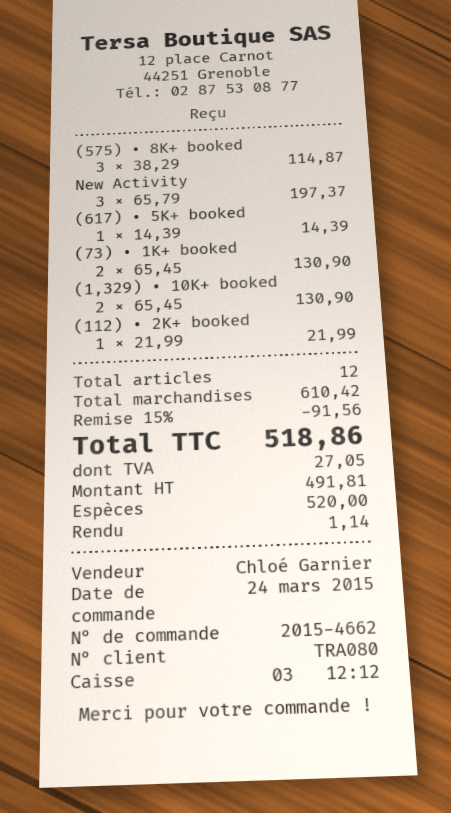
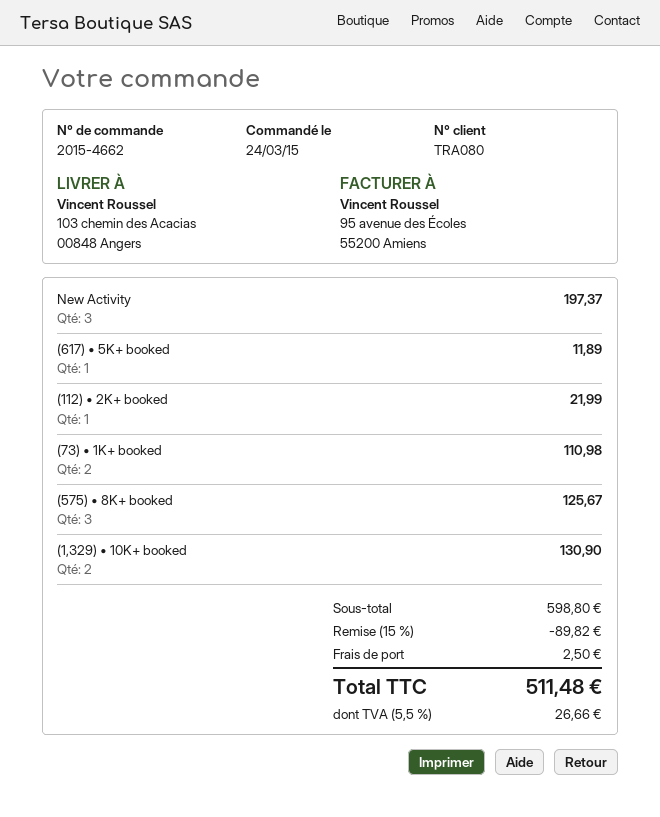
(575) • 8K+ booked: 3 for 114.87 -> 3 for 125.67
(617) • 5K+ booked: 1 for 14.39 -> 1 for 11.89
(73) • 1K+ booked: 2 for 130.90 -> 2 for 110.98
subtotal: 610.42 -> 598.80
discount: 15% = 91.56 -> 15% = 89.82
shipping: none -> 2.50
tax: 27.05 -> 26.66
total: 518.86 -> 511.48

